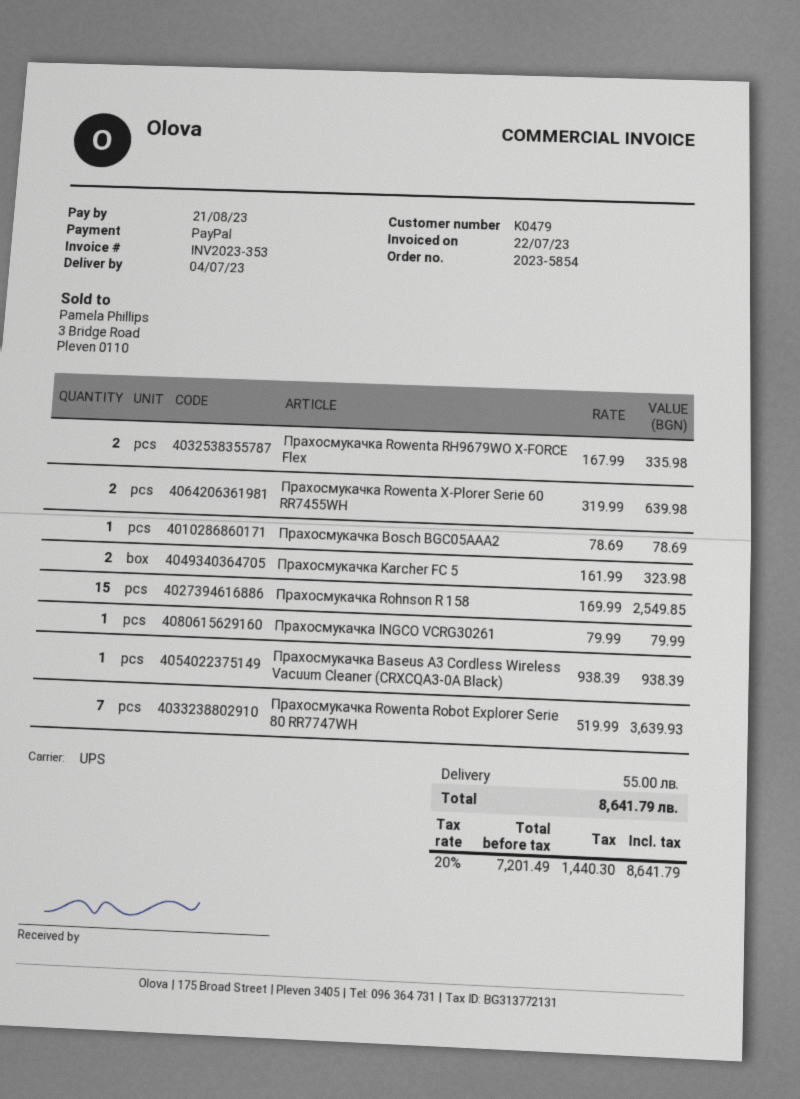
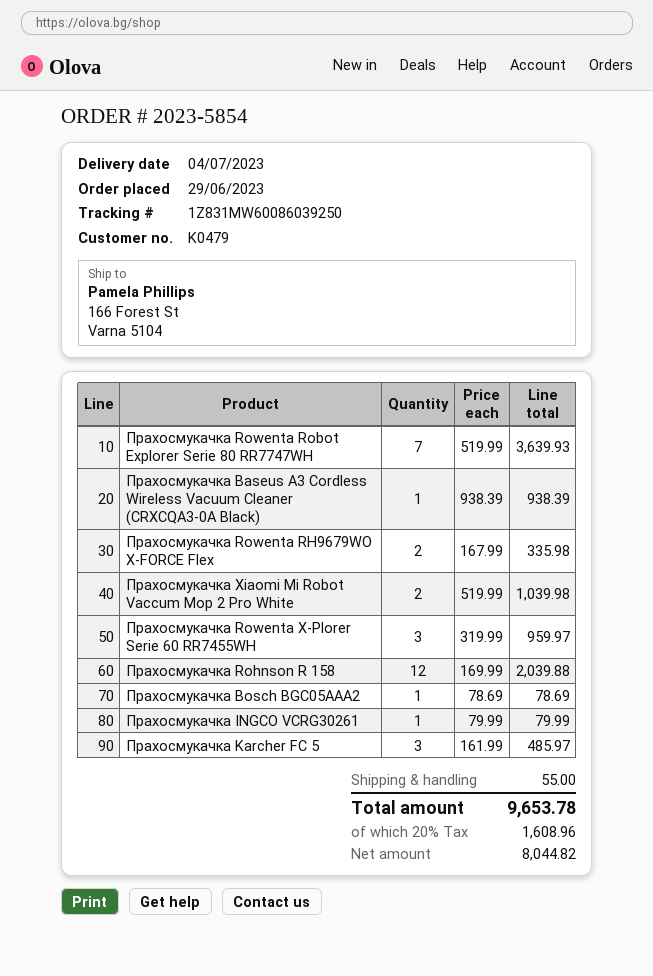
Прахосмукачка Rowenta X-Plorer Serie 60 RR7455WH: 2 x 319.99 = 639.98 -> 3 x 319.99 = 959.97
Прахосмукачка Karcher FC 5: 2 x 161.99 = 323.98 -> 3 x 161.99 = 485.97
Прахосмукачка Rohnson R 158: 15 x 169.99 = 2549.85 -> 12 x 169.99 = 2039.88
Прахосмукачка Xiaomi Mi Robot Vaccum Mop 2 Pro White: none -> 2 x 519.99 = 1039.98
net: 7201.49 -> 8044.82
tax: 20% = 1440.30 -> 20% = 1608.96
total: 8641.79 -> 9653.78

